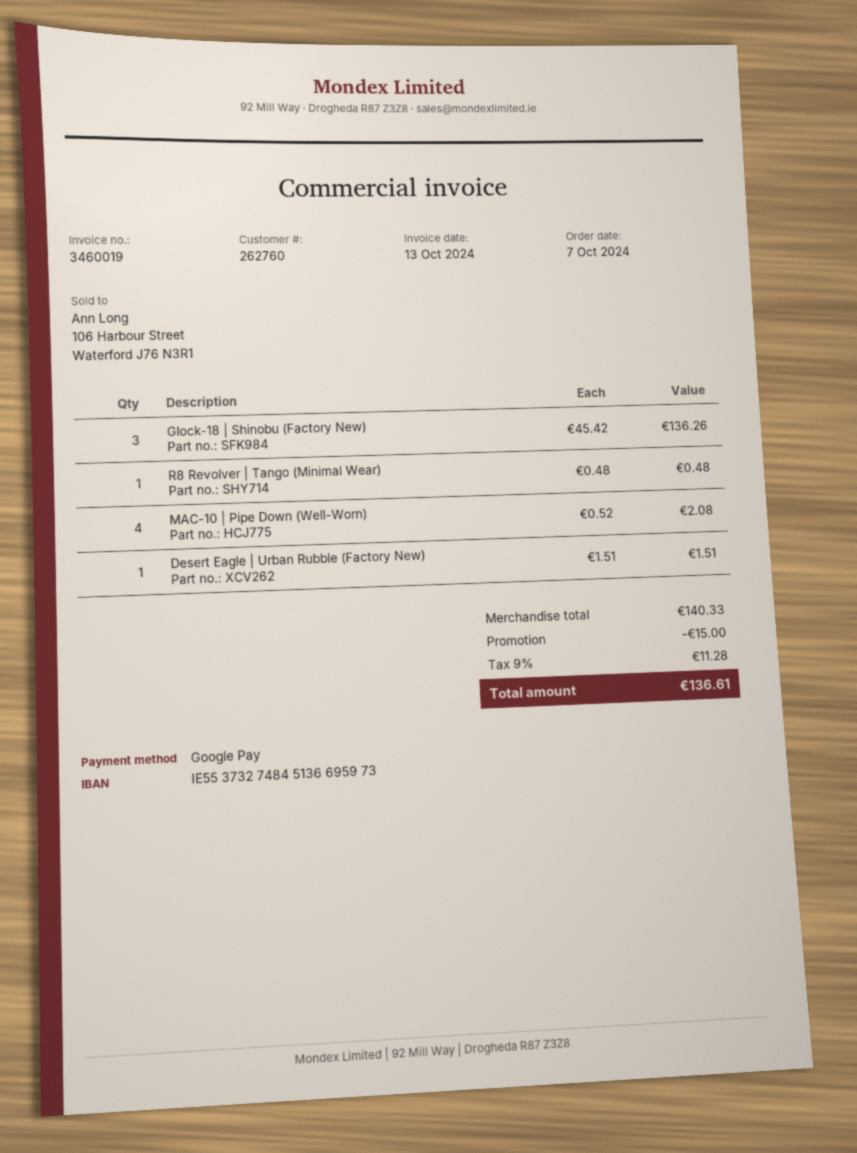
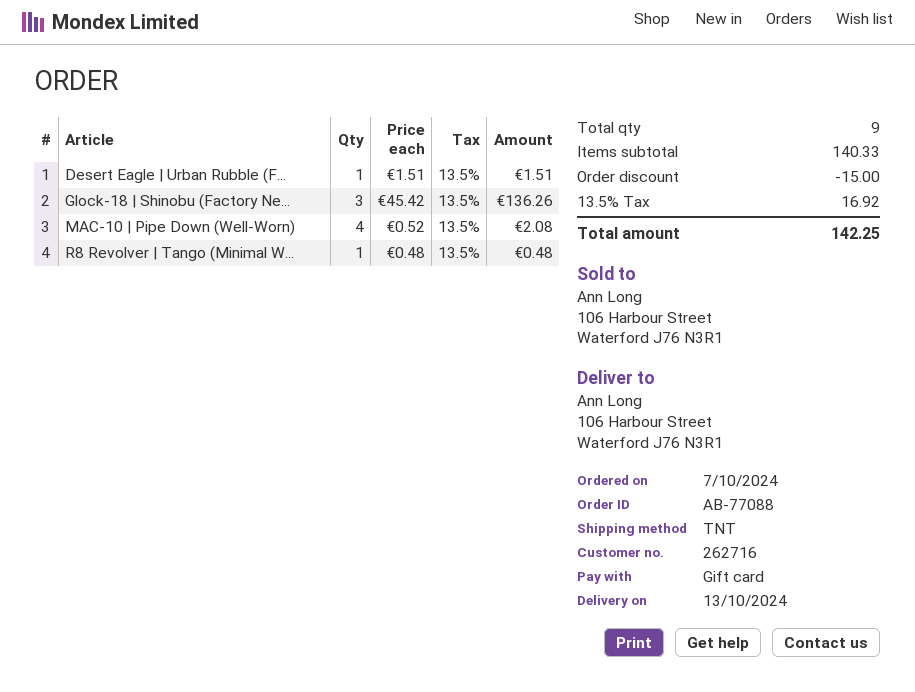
customer number: 262760 -> 262716
payment method: Google Pay -> gift card
tax: 9% = 11.28 -> 13.5% = 16.92
total: 136.61 -> 142.25

